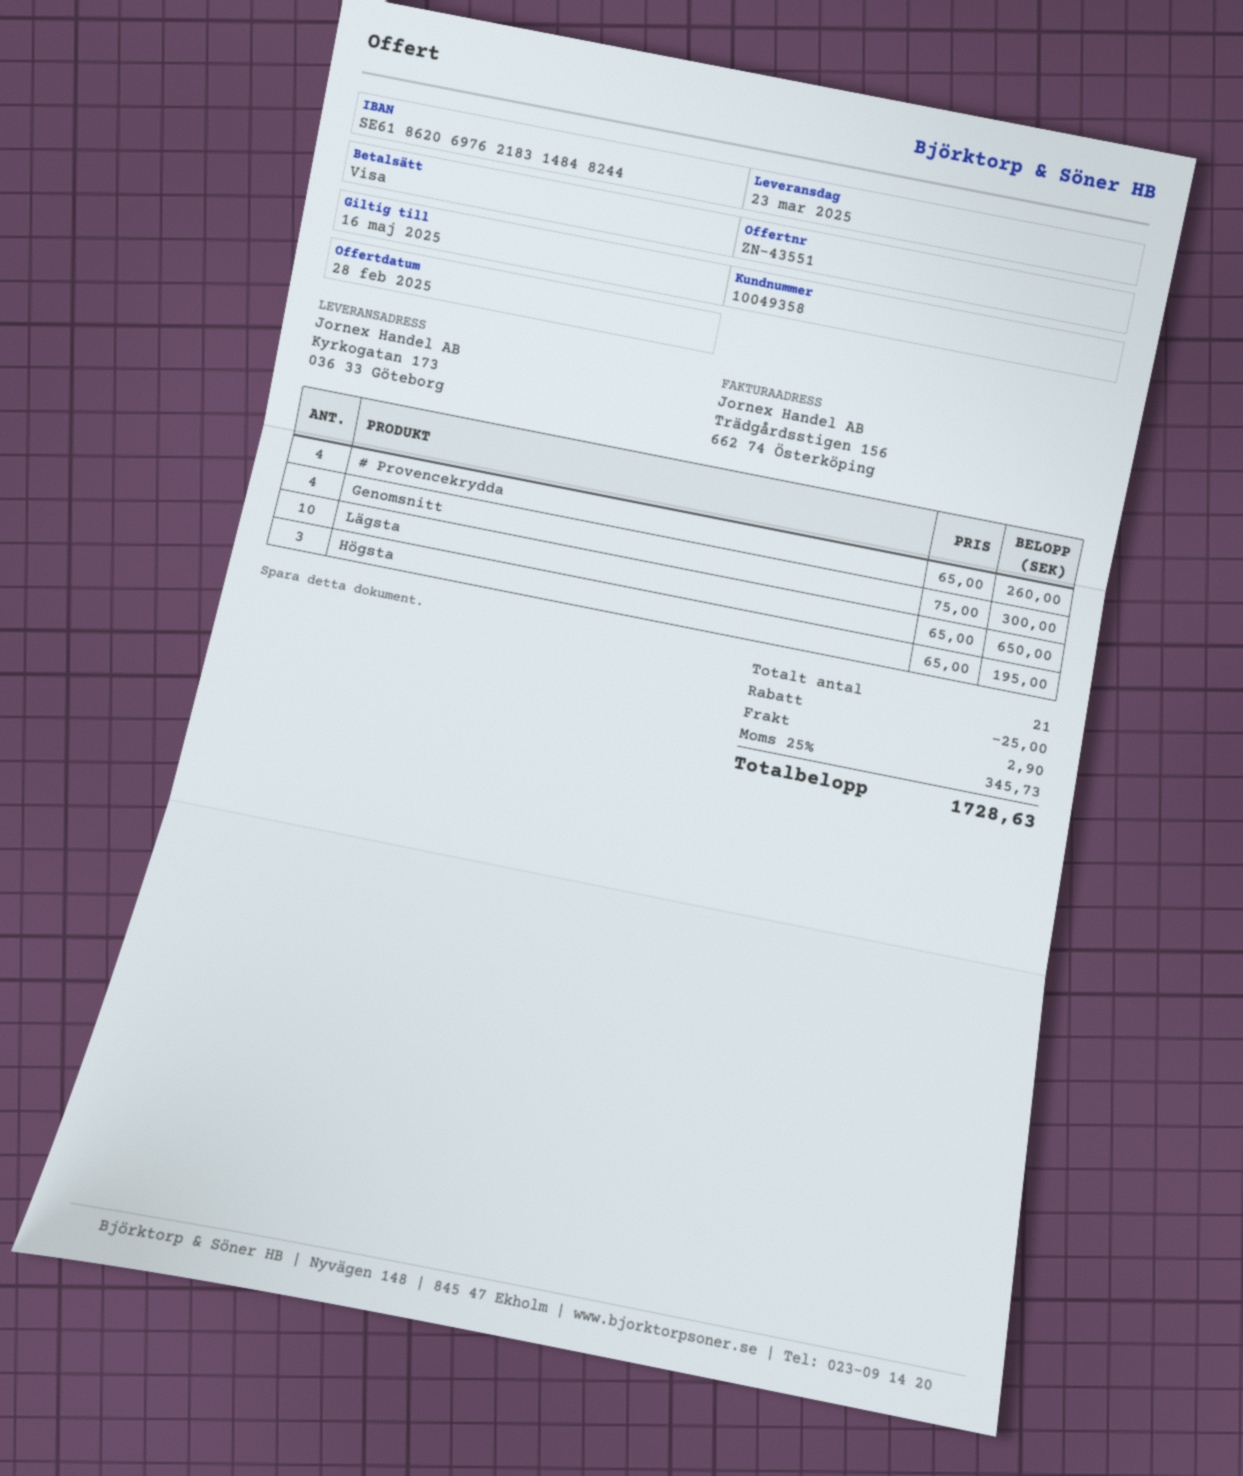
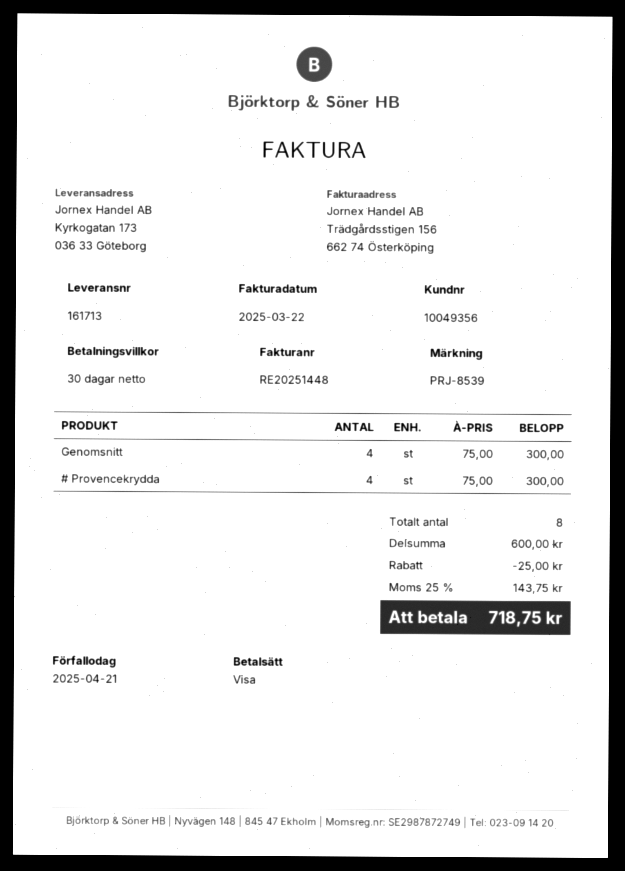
customer number: 10049358 -> 10049356
# Provencekrydda: 4 x 65.00 = 260.00 -> 4 x 75.00 = 300.00
Lägsta: 10 x 65.00 = 650.00 -> none
Högsta: 3 x 65.00 = 195.00 -> none
total quantity: 21 -> 8
shipping: 2.90 -> none
tax: 25% = 345.73 -> 25% = 143.75
total: 1728.63 -> 718.75

